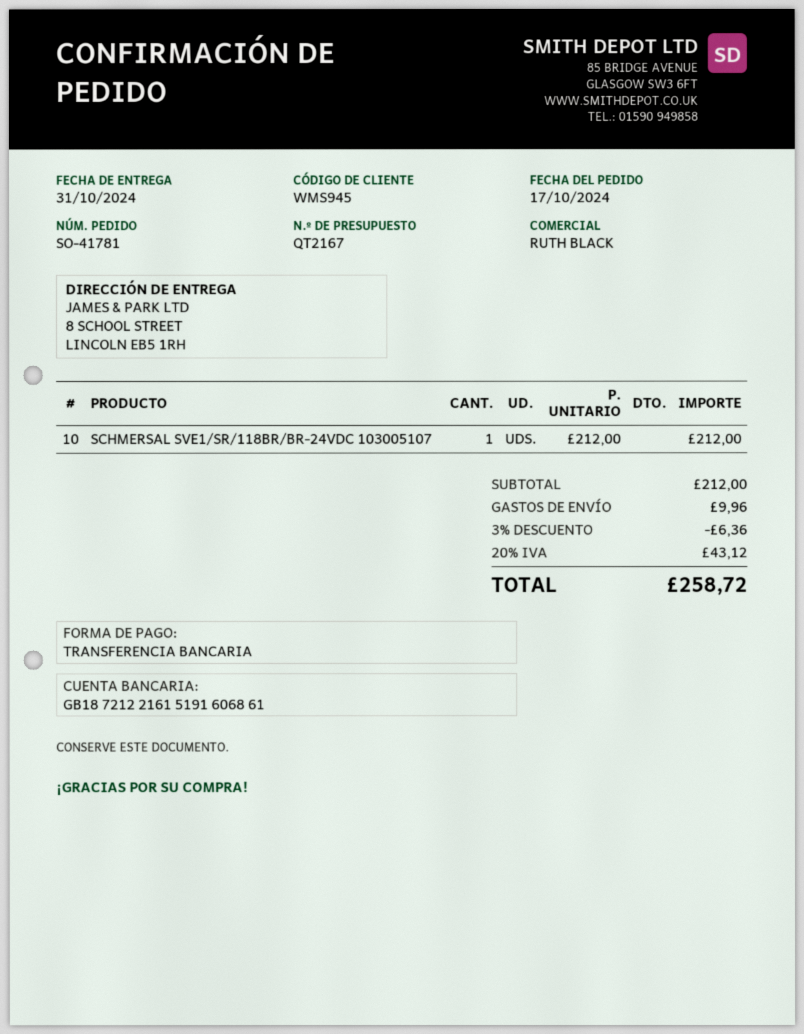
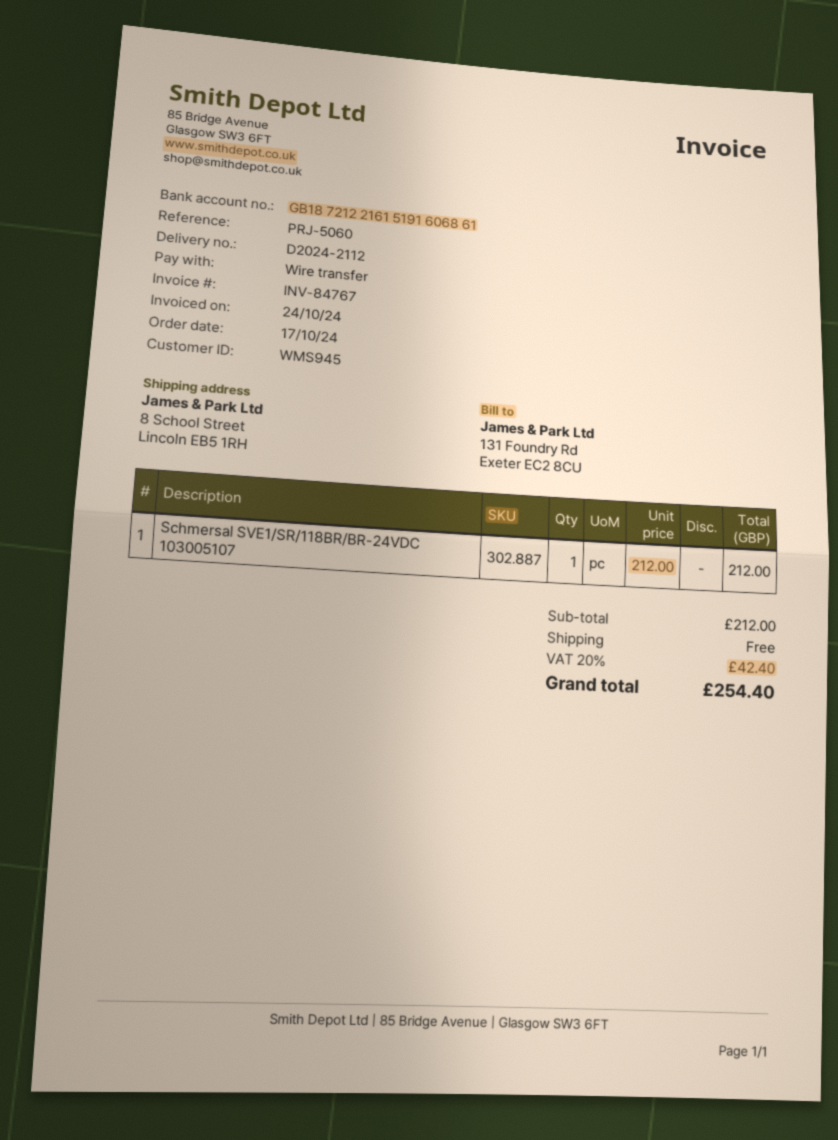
discount: 3% = 6.36 -> none
shipping: 9.96 -> 0.00
tax: 20% = 43.12 -> 20% = 42.40
total: 258.72 -> 254.40

